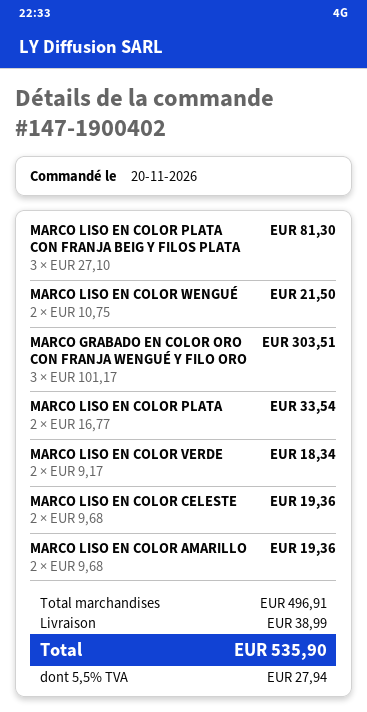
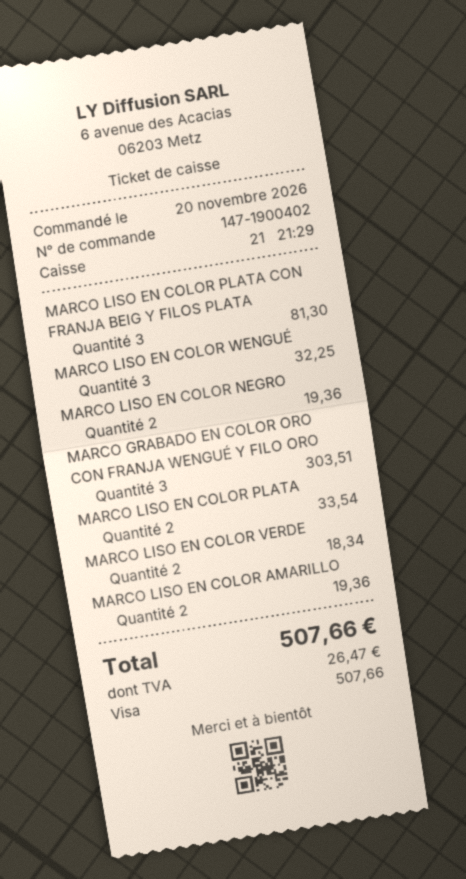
MARCO LISO EN COLOR WENGUÉ: 2 for 21.50 -> 3 for 32.25
MARCO LISO EN COLOR CELESTE: 2 for 19.36 -> none
MARCO LISO EN COLOR NEGRO: none -> 2 for 19.36
shipping: 38.99 -> none
tax: 27.94 -> 26.47
total: 535.90 -> 507.66

